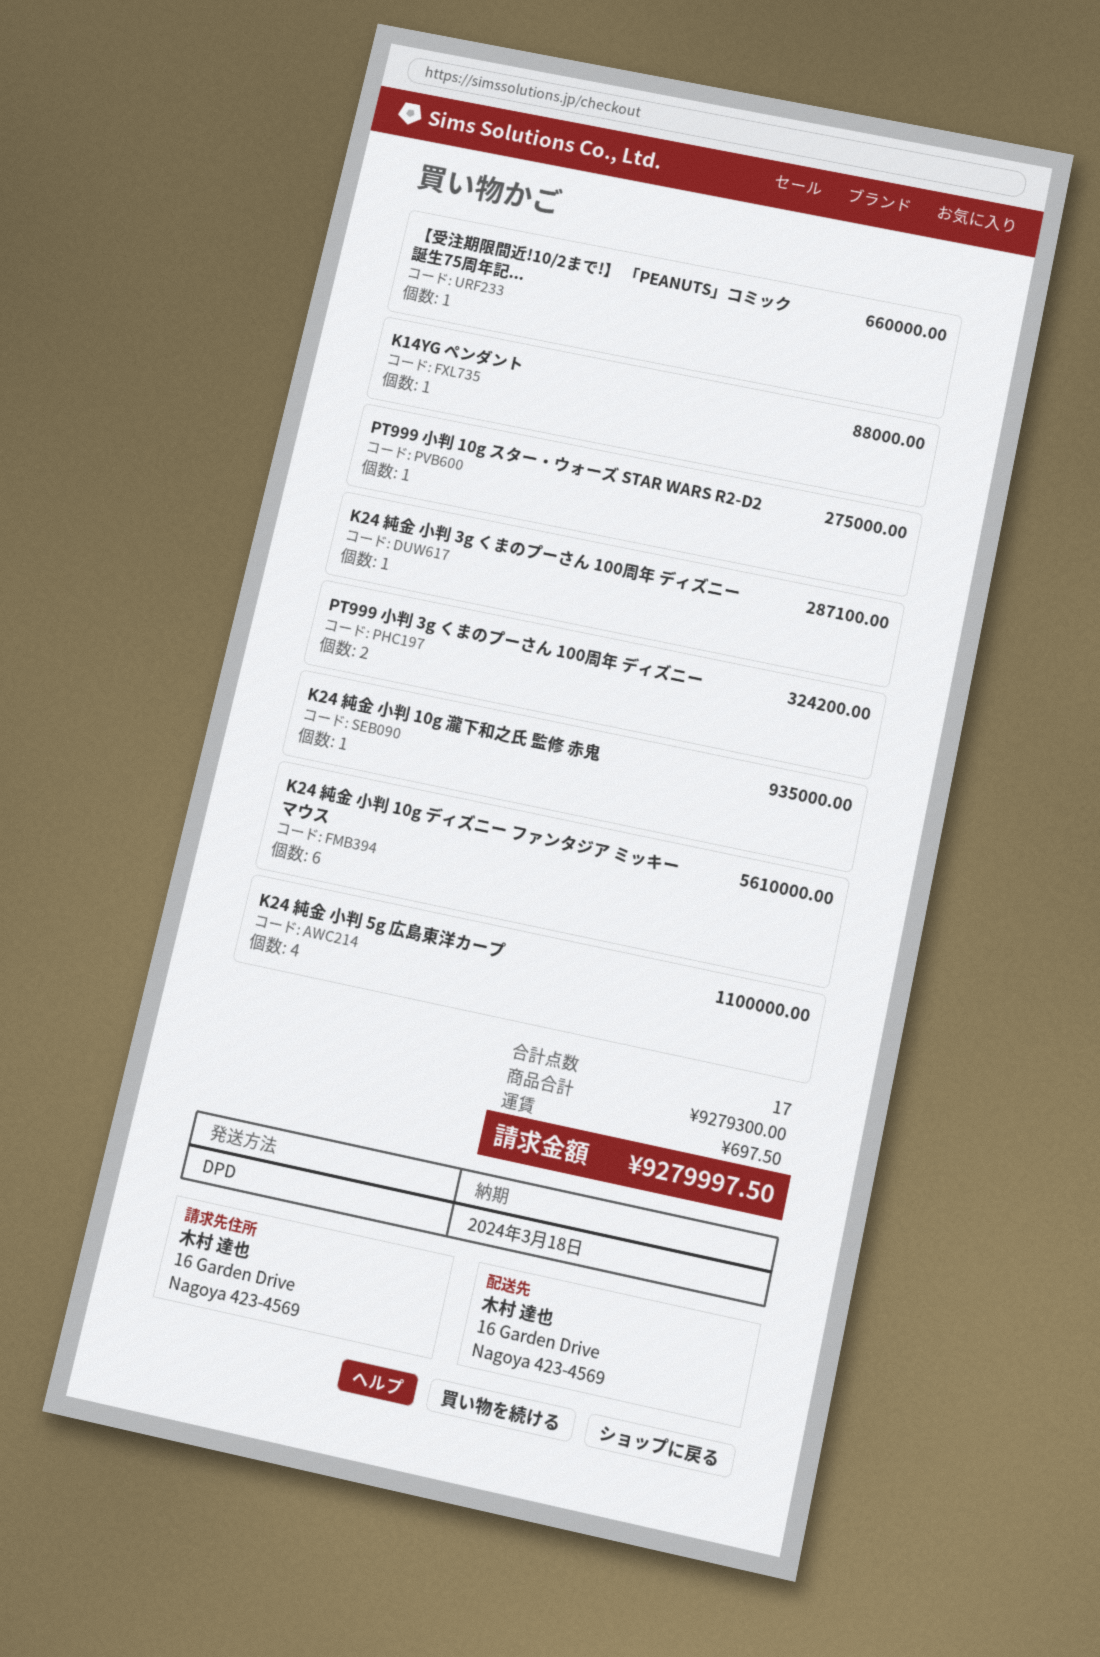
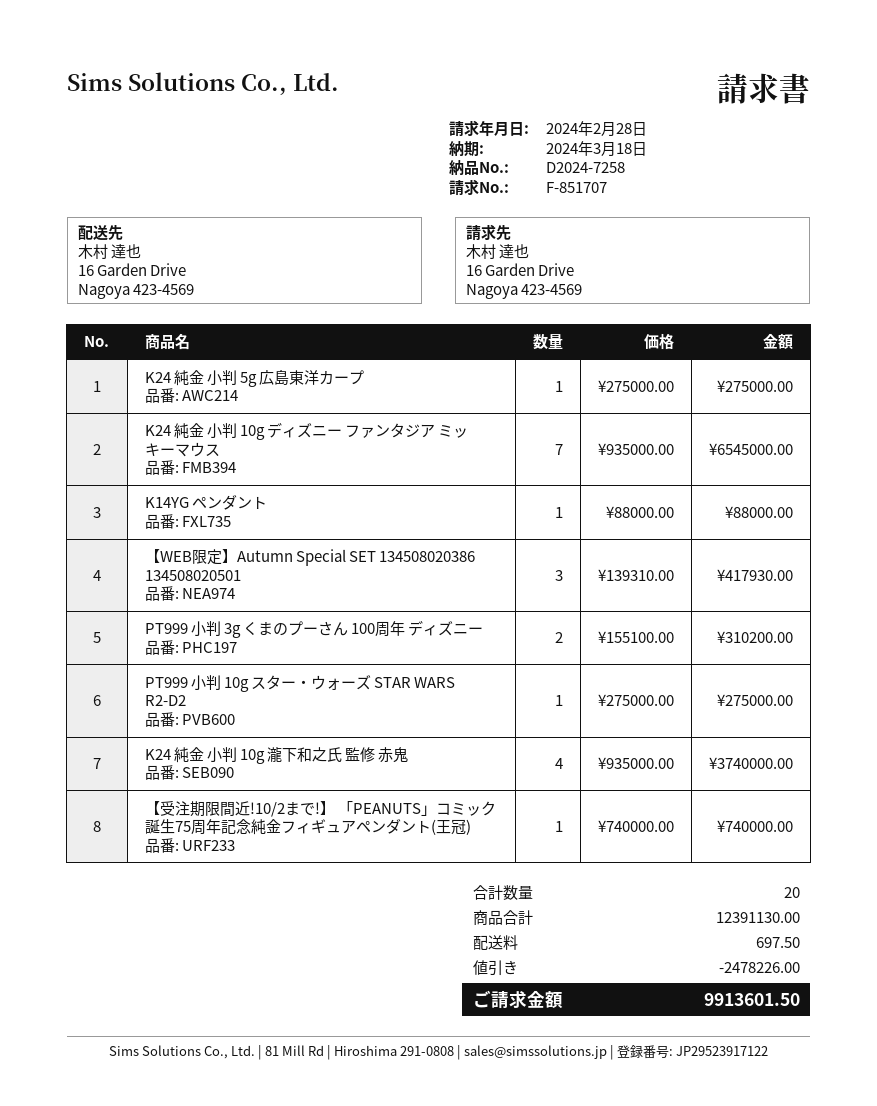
【受注期限間近!10/2まで!】 「PEANUTS」コミック誕生75周年記...: 1 for 660000.00 -> 1 for 740000.00
K24 純金 小判 3g くまのプーさん 100周年 ディズニー: 1 for 287100.00 -> none
PT999 小判 3g くまのプーさん 100周年 ディズニー: 2 for 324200.00 -> 2 for 310200.00
K24 純金 小判 10g 瀧下和之氏 監修 赤鬼: 1 for 935000.00 -> 4 for 3740000.00
K24 純金 小判 10g ディズニー ファンタジア ミッキーマウス: 6 for 5610000.00 -> 7 for 6545000.00
K24 純金 小判 5g 広島東洋カープ: 4 for 1100000.00 -> 1 for 275000.00
【WEB限定】Autumn Special SET 134508020386 134508020501: none -> 3 for 417930.00
total quantity: 17 -> 20
subtotal: 9279300.00 -> 12391130.00
discount: none -> 2478226.00
total: 9279997.50 -> 9913601.50

